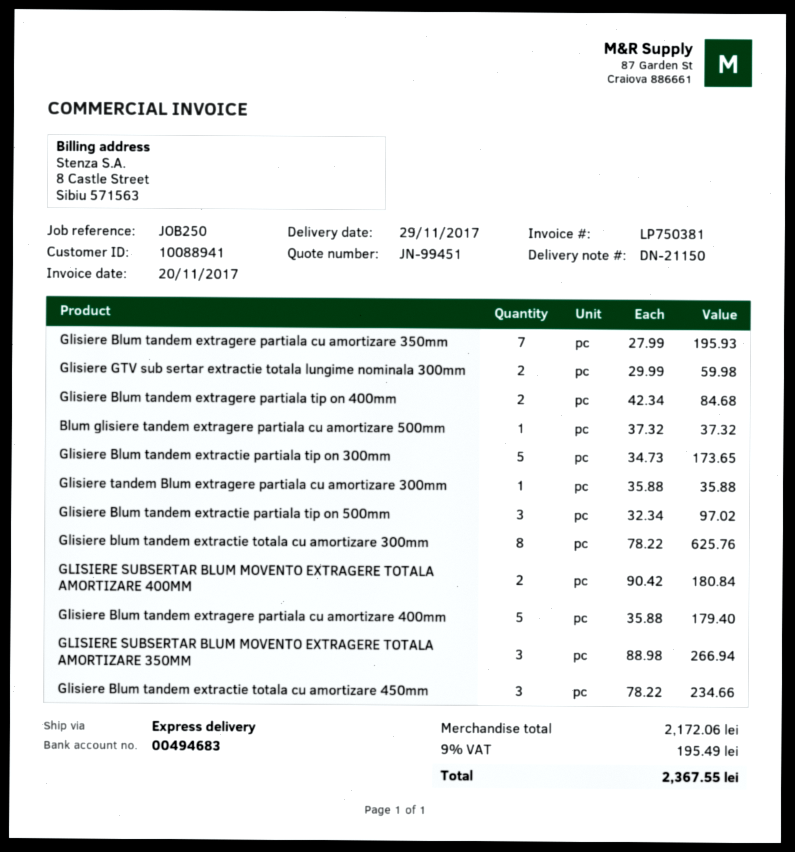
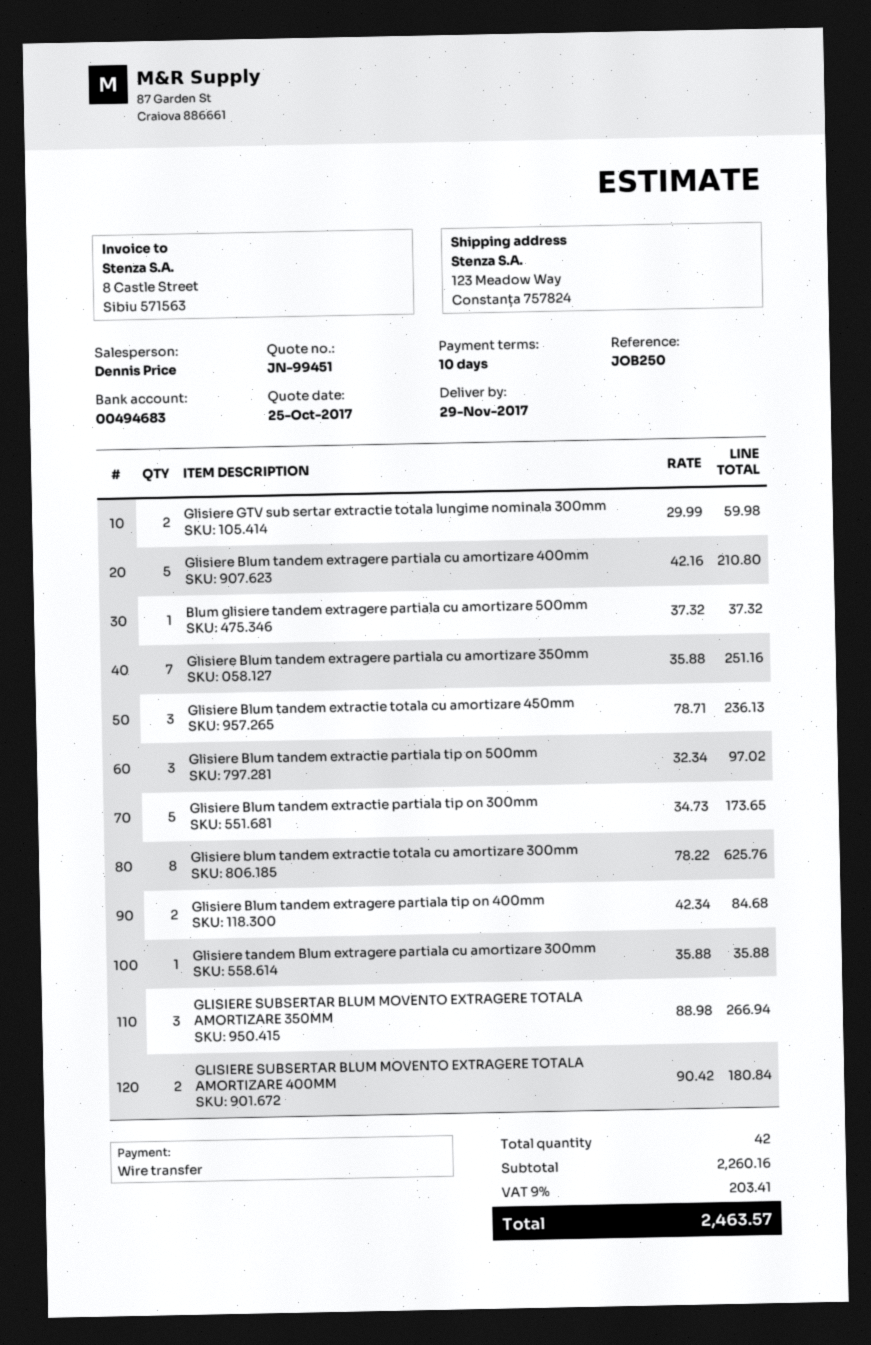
Glisiere Blum tandem extragere partiala cu amortizare 350mm: 7 x 27.99 = 195.93 -> 7 x 35.88 = 251.16
Glisiere Blum tandem extragere partiala cu amortizare 400mm: 5 x 35.88 = 179.40 -> 5 x 42.16 = 210.80
Glisiere Blum tandem extractie totala cu amortizare 450mm: 3 x 78.22 = 234.66 -> 3 x 78.71 = 236.13
subtotal: 2172.06 -> 2260.16
tax: 9% = 195.49 -> 9% = 203.41
total: 2367.55 -> 2463.57

